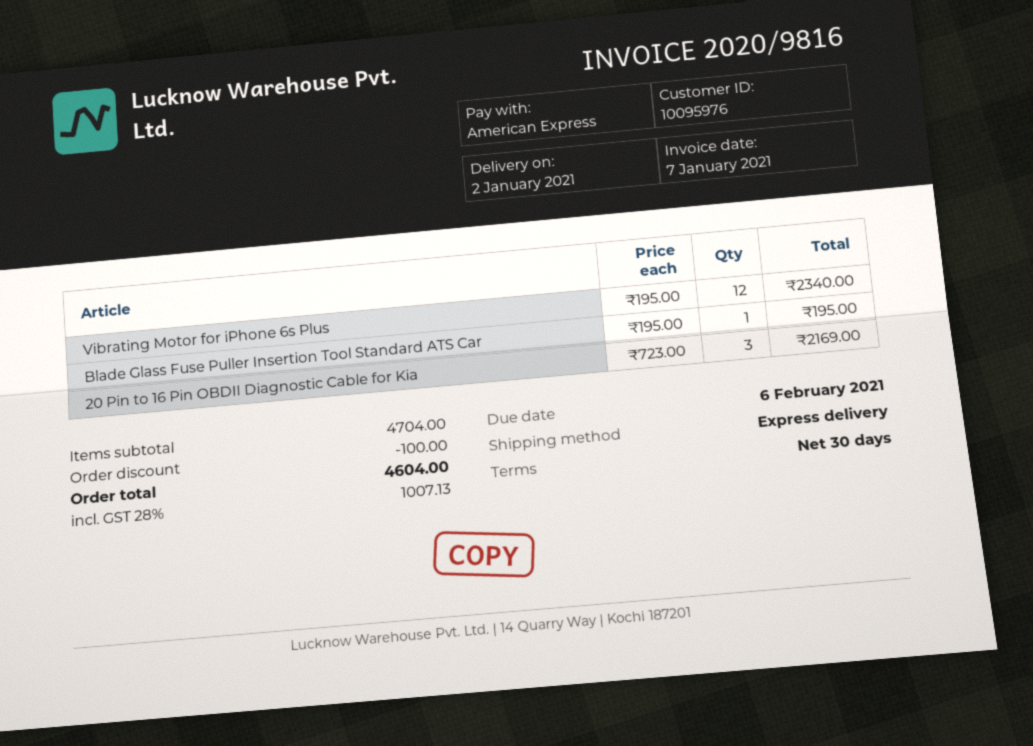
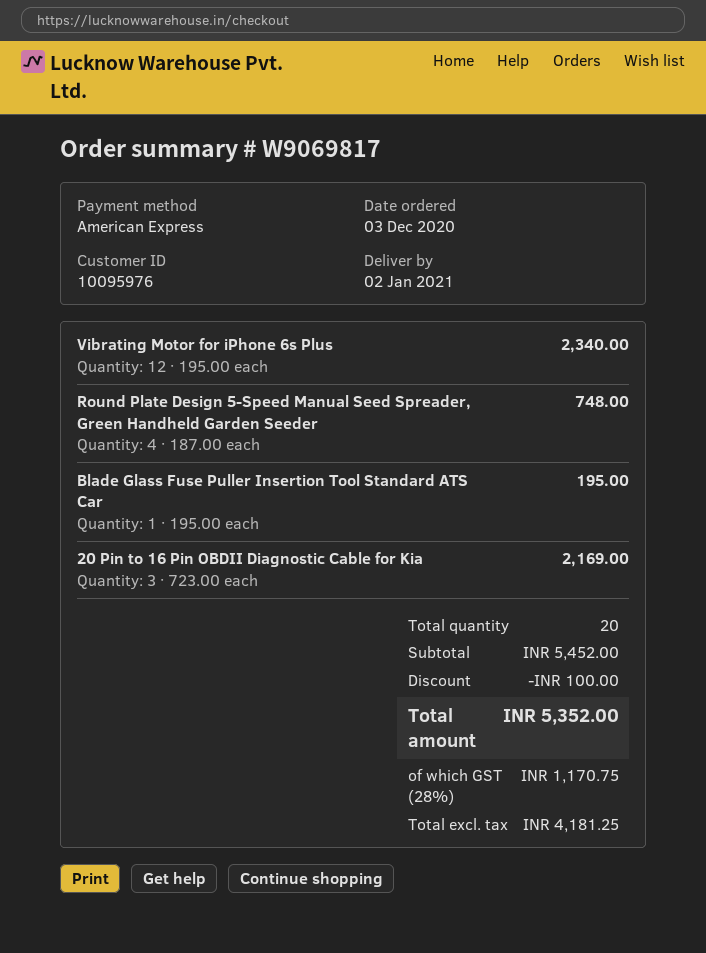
Round Plate Design 5-Speed Manual Seed Spreader, Green Handheld Garden Seeder: none -> 4 x 187.00 = 748.00
subtotal: 4704.00 -> 5452.00
tax: 28% = 1007.13 -> 28% = 1170.75
total: 4604.00 -> 5352.00

